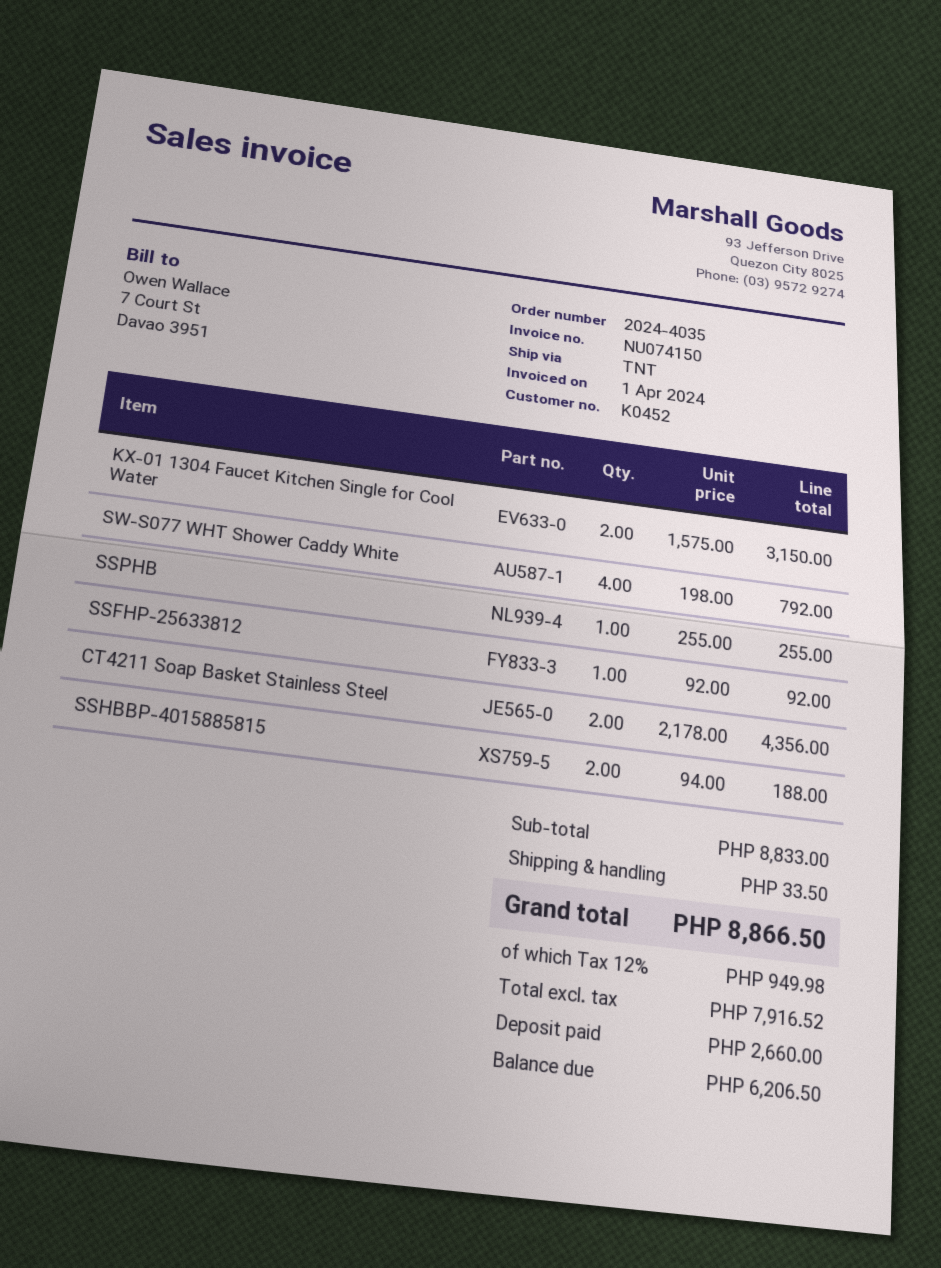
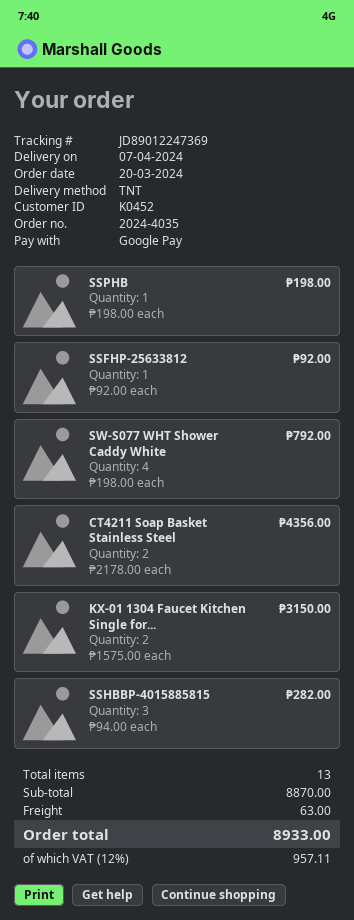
SSPHB: 1 x 255.00 = 255.00 -> 1 x 198.00 = 198.00
SSHBBP-4015885815: 2 x 94.00 = 188.00 -> 3 x 94.00 = 282.00
subtotal: 8833.00 -> 8870.00
shipping: 33.50 -> 63.00
tax: 12% = 949.98 -> 12% = 957.11
total: 8866.50 -> 8933.00

